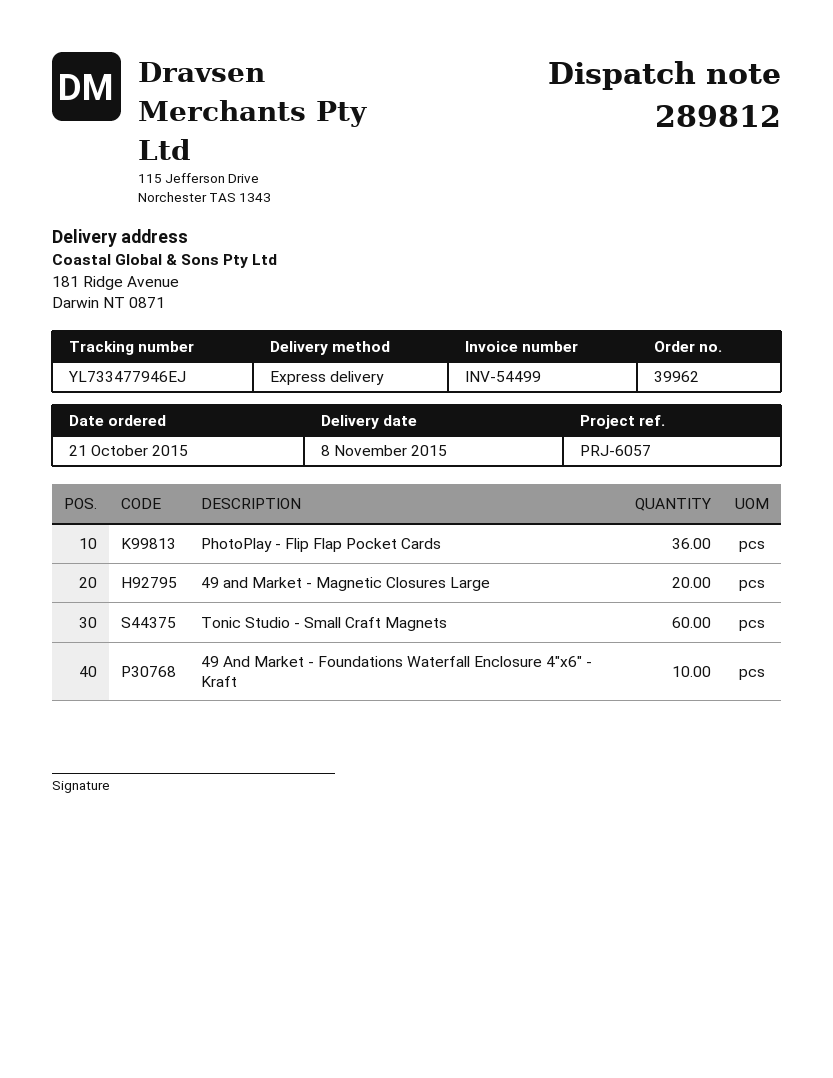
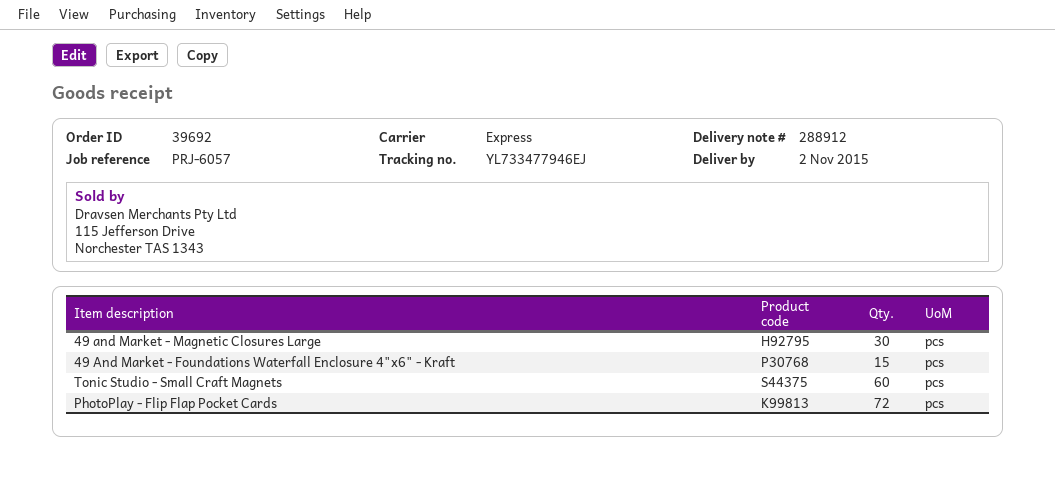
order number: 39962 -> 39692
delivery note number: 289812 -> 288912
delivery date: 2015-11-08 -> 2015-11-02
PhotoPlay - Flip Flap Pocket Cards: 36 -> 72
49 and Market - Magnetic Closures Large: 20 -> 30
49 And Market - Foundations Waterfall Enclosure 4"x6" - Kraft: 10 -> 15

